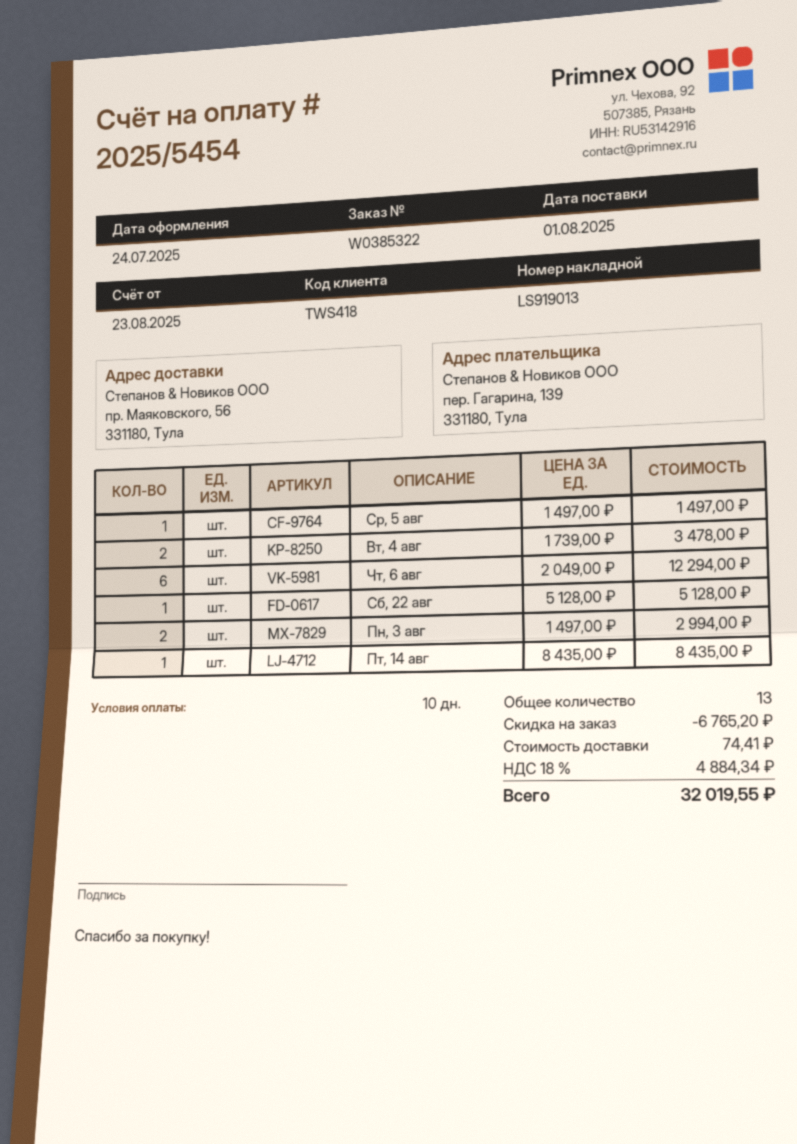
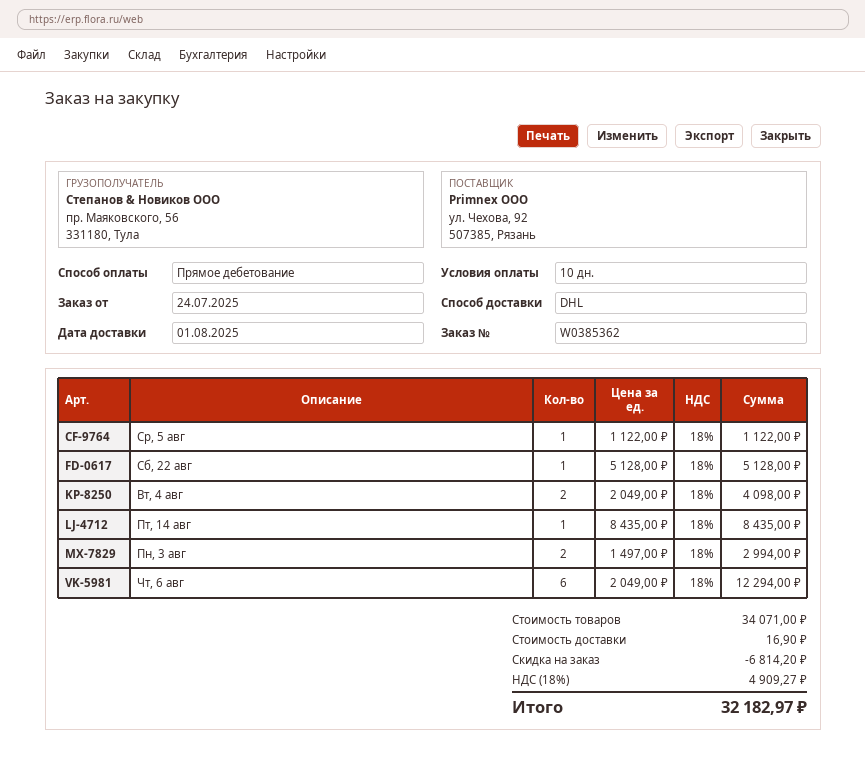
order number: W0385322 -> W0385362
Ср, 5 авг: 1 x 1497.00 = 1497.00 -> 1 x 1122.00 = 1122.00
Вт, 4 авг: 2 x 1739.00 = 3478.00 -> 2 x 2049.00 = 4098.00
discount: 6765.20 -> 6814.20
shipping: 74.41 -> 16.90
tax: 18% = 4884.34 -> 18% = 4909.27
total: 32019.55 -> 32182.97

